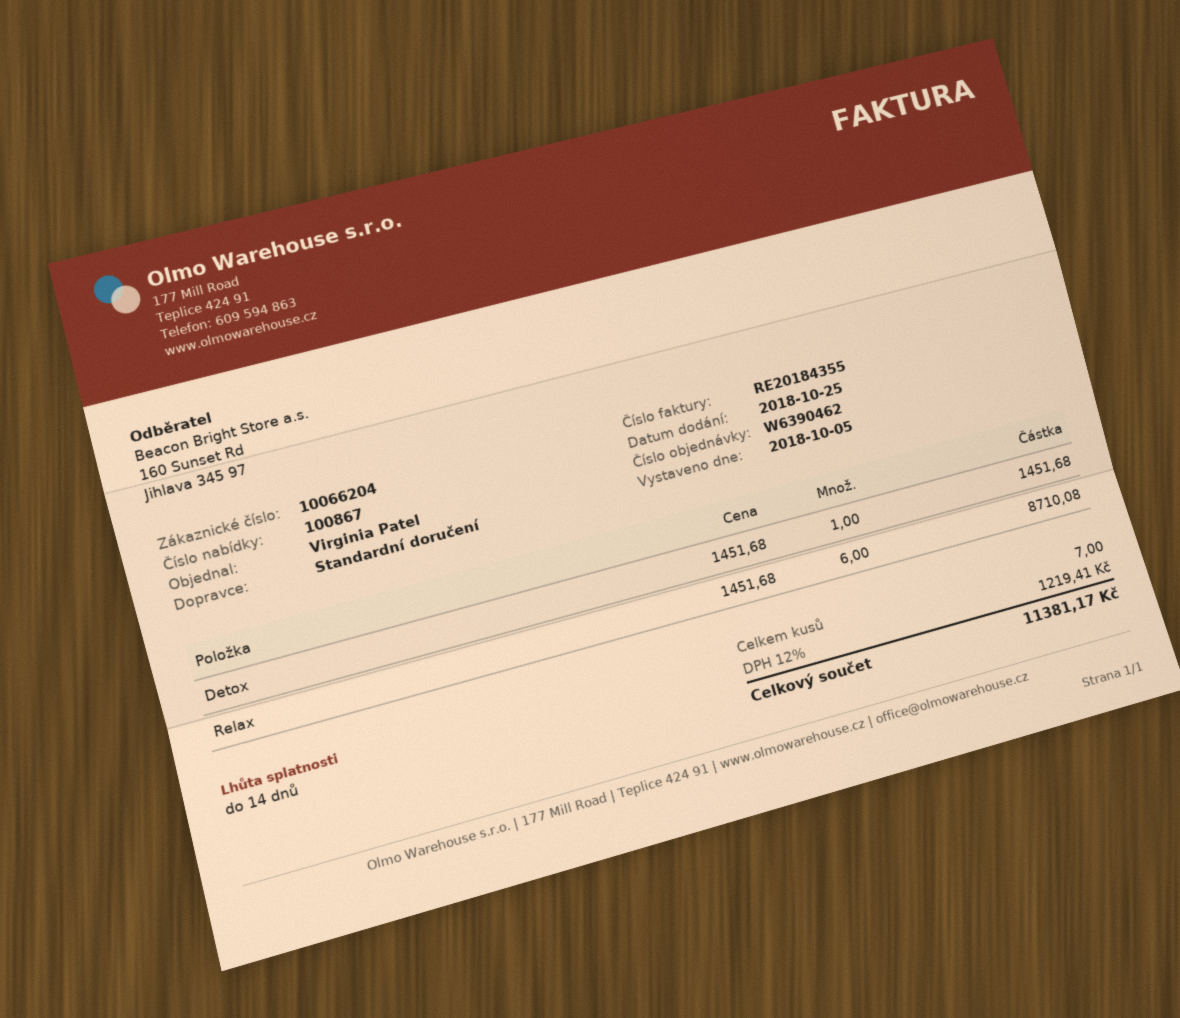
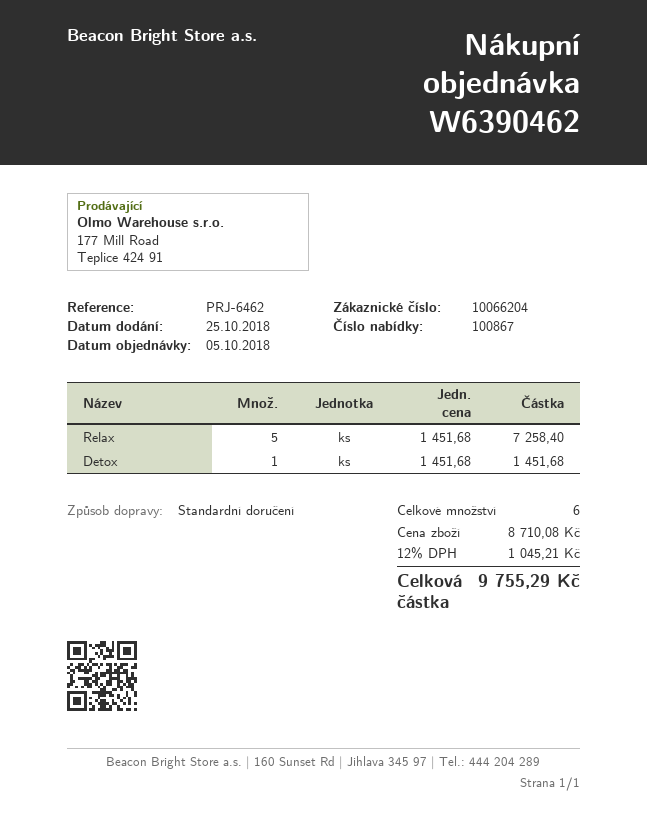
Relax: 6 x 1451.68 = 8710.08 -> 5 x 1451.68 = 7258.40
total quantity: 7 -> 6
tax: 12% = 1219.41 -> 12% = 1045.21
total: 11381.17 -> 9755.29

